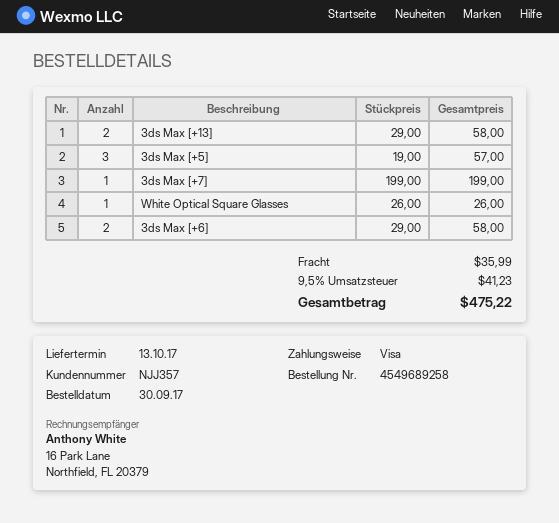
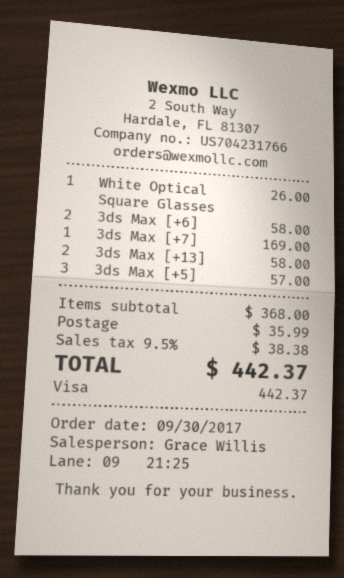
3ds Max [+7]: 1 for 199.00 -> 1 for 169.00
tax: 9.5% = 41.23 -> 9.5% = 38.38
total: 475.22 -> 442.37

